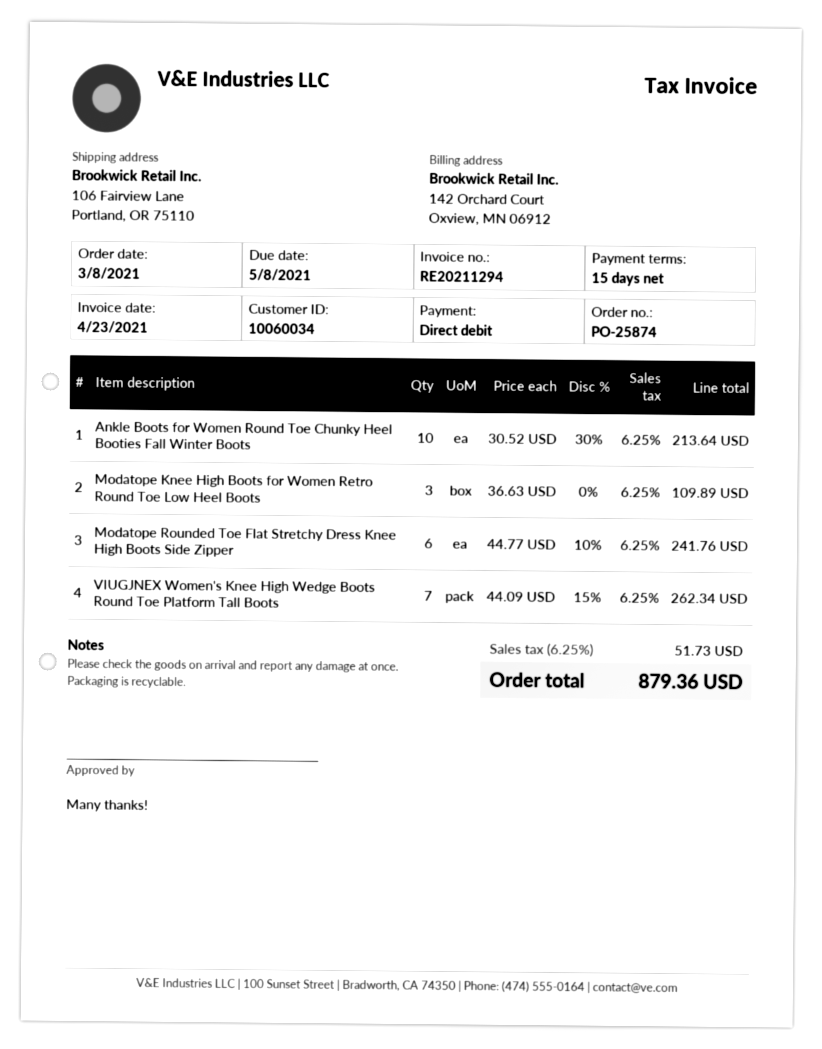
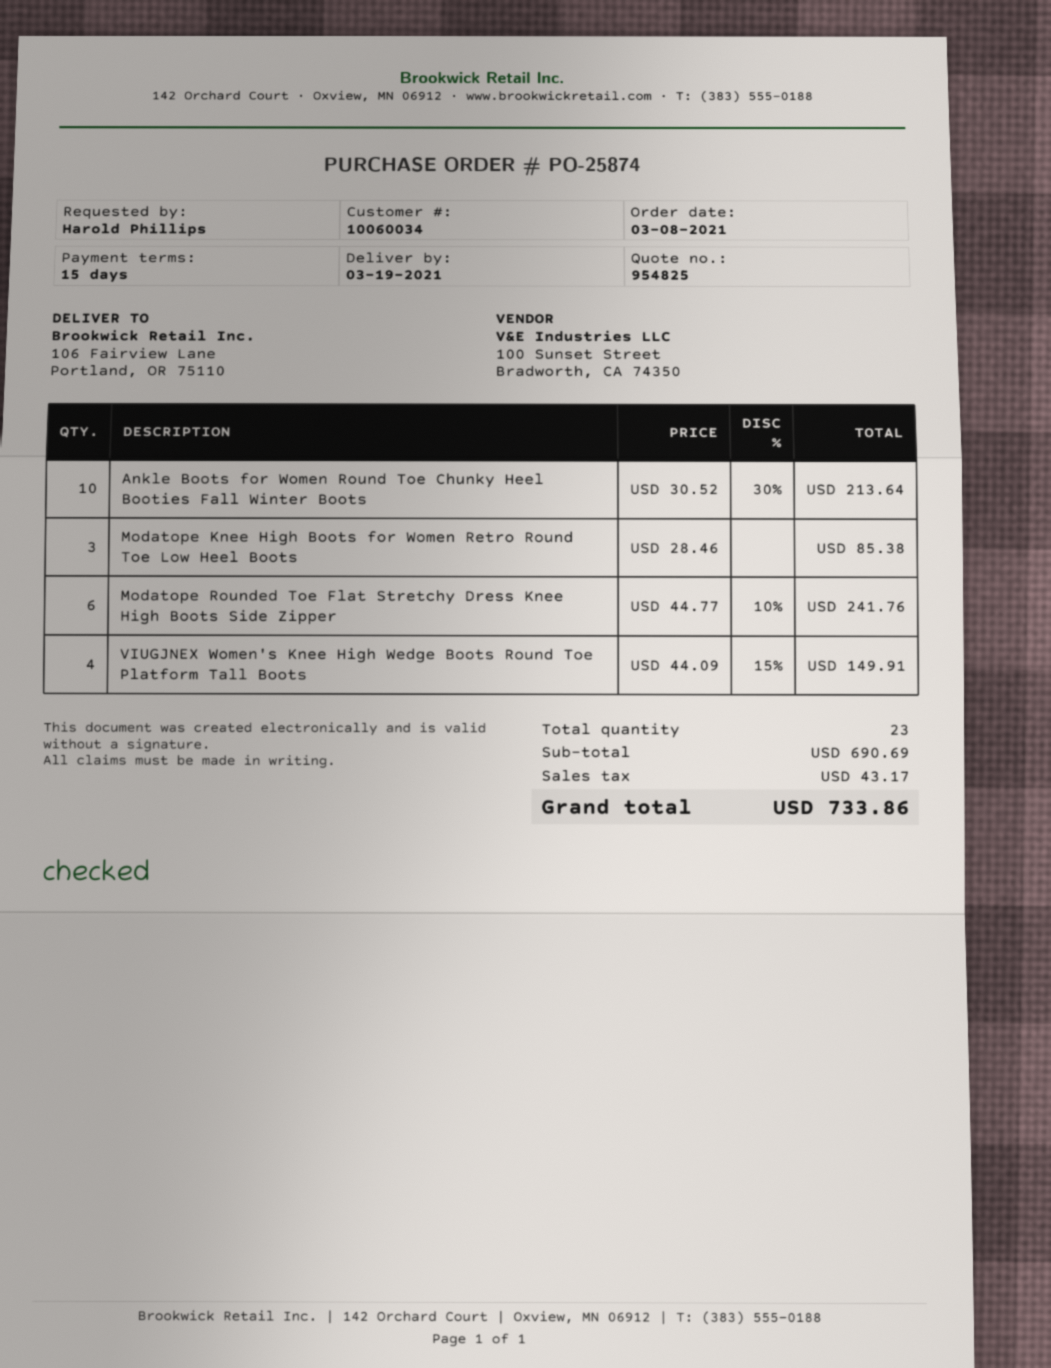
Modatope Knee High Boots for Women Retro Round Toe Low Heel Boots: 3 x 36.63 = 109.89 -> 3 x 28.46 = 85.38
VIUGJNEX Women's Knee High Wedge Boots Round Toe Platform Tall Boots: 7 x 44.09 - 15% = 262.34 -> 4 x 44.09 - 15% = 149.91
tax: 51.73 -> 43.17
total: 879.36 -> 733.86

